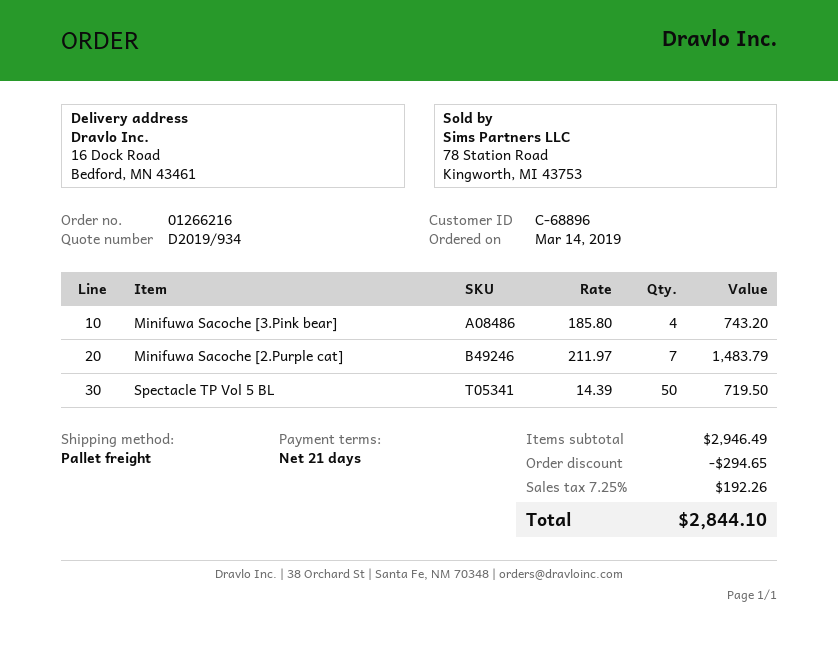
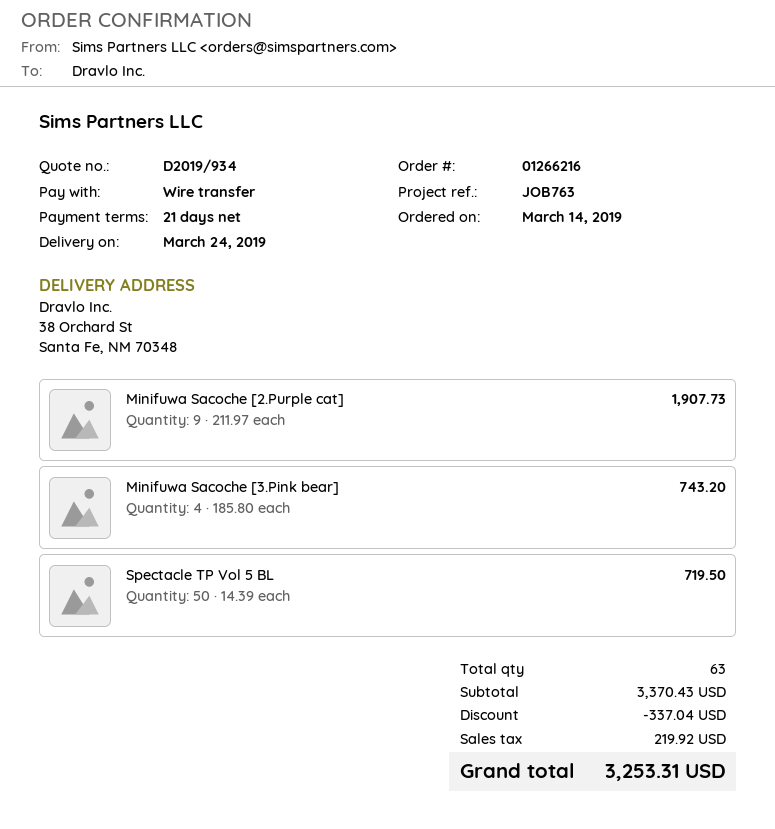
ship to: 16 Dock Road, Bedford, MN 43461 -> 38 Orchard St, Santa Fe, NM 70348
Minifuwa Sacoche [2.Purple cat]: 7 x 211.97 = 1483.79 -> 9 x 211.97 = 1907.73
subtotal: 2946.49 -> 3370.43
discount: 294.65 -> 337.04
tax: 192.26 -> 219.92
total: 2844.10 -> 3253.31

